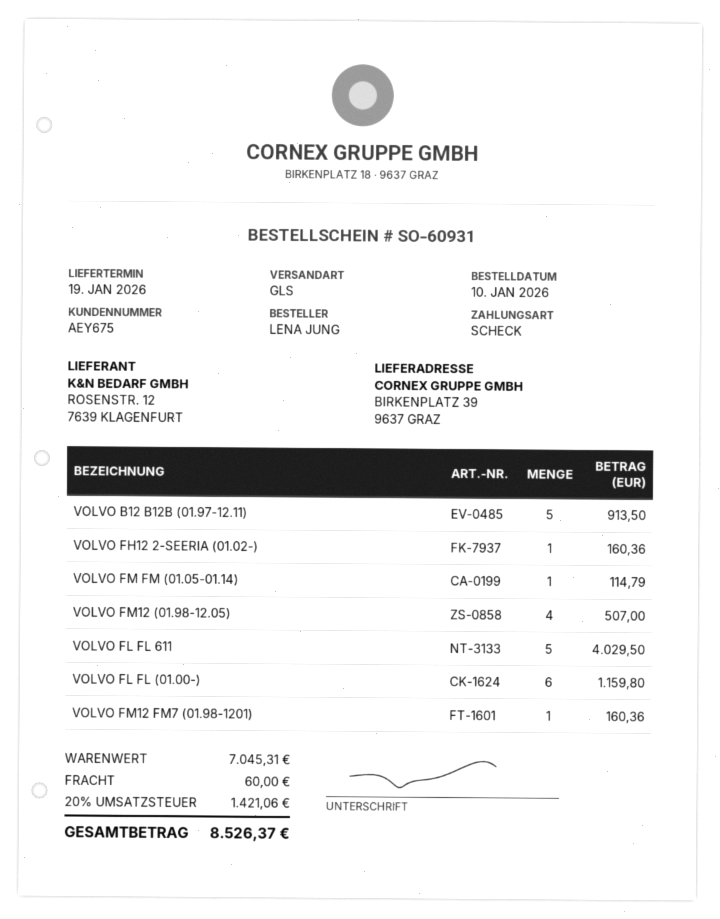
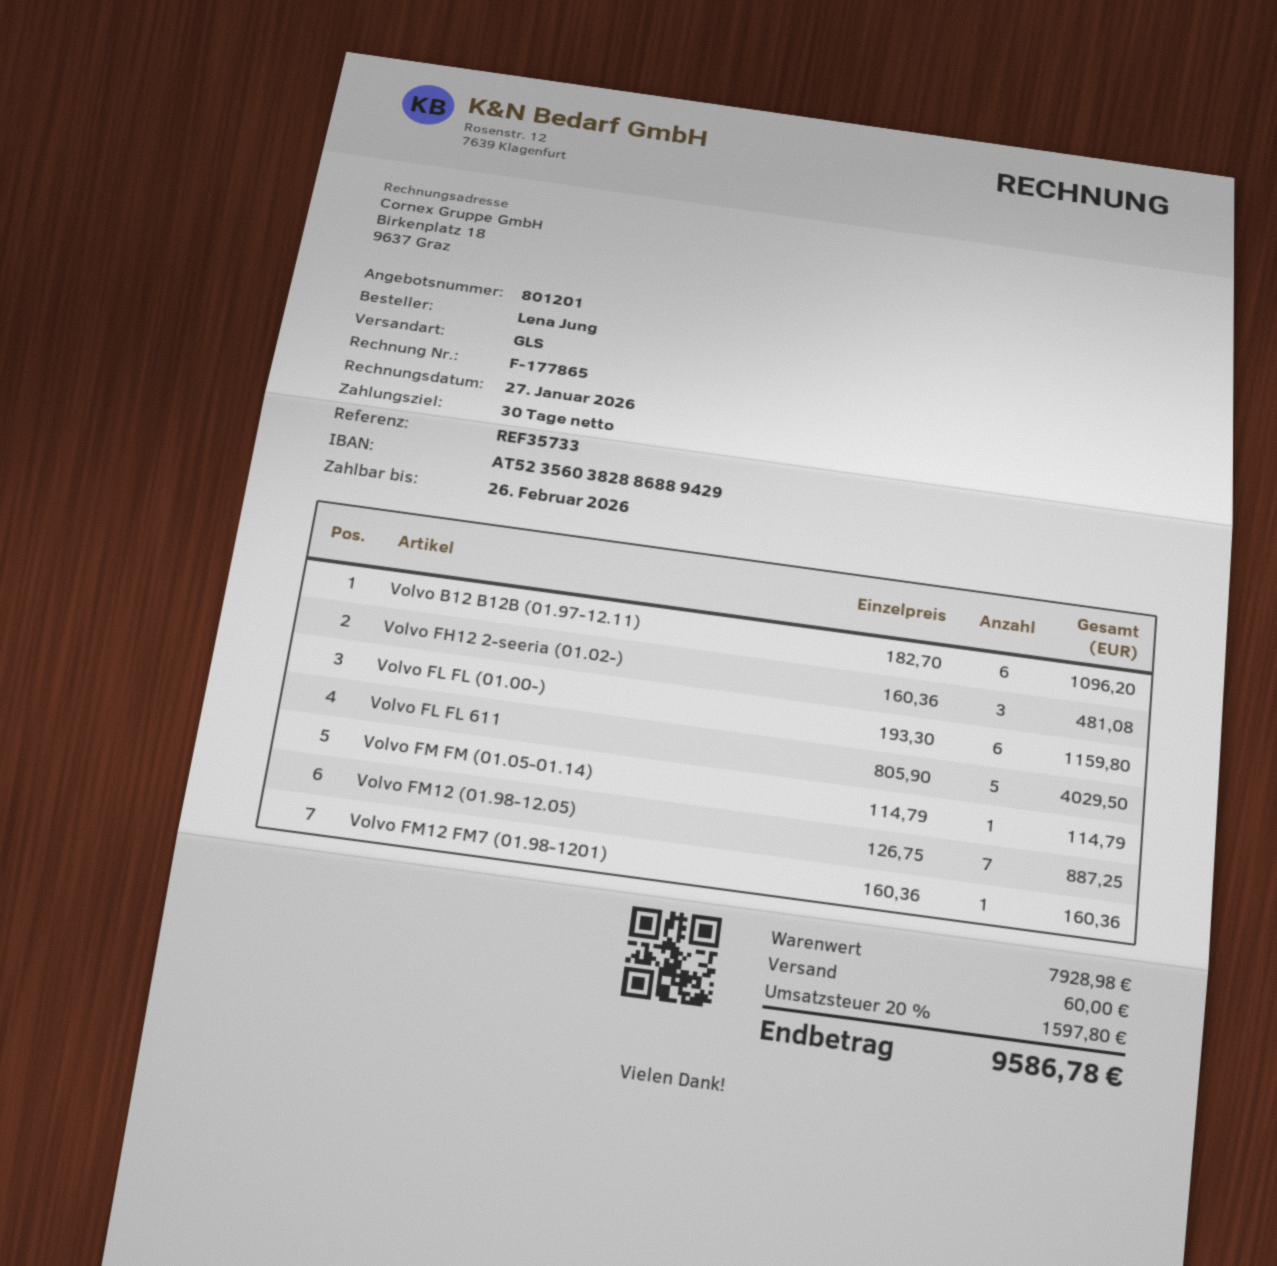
VOLVO B12 B12B (01.97-12.11): 5 for 913.50 -> 6 for 1096.20
VOLVO FH12 2-SEERIA (01.02-): 1 for 160.36 -> 3 for 481.08
VOLVO FM12 (01.98-12.05): 4 for 507.00 -> 7 for 887.25
subtotal: 7045.31 -> 7928.98
tax: 20% = 1421.06 -> 20% = 1597.80
total: 8526.37 -> 9586.78

